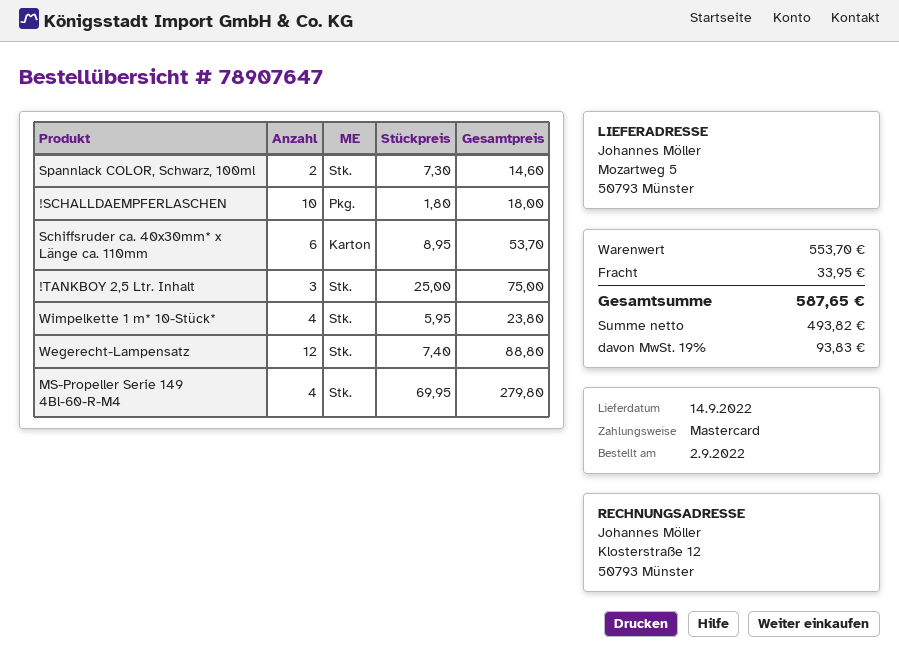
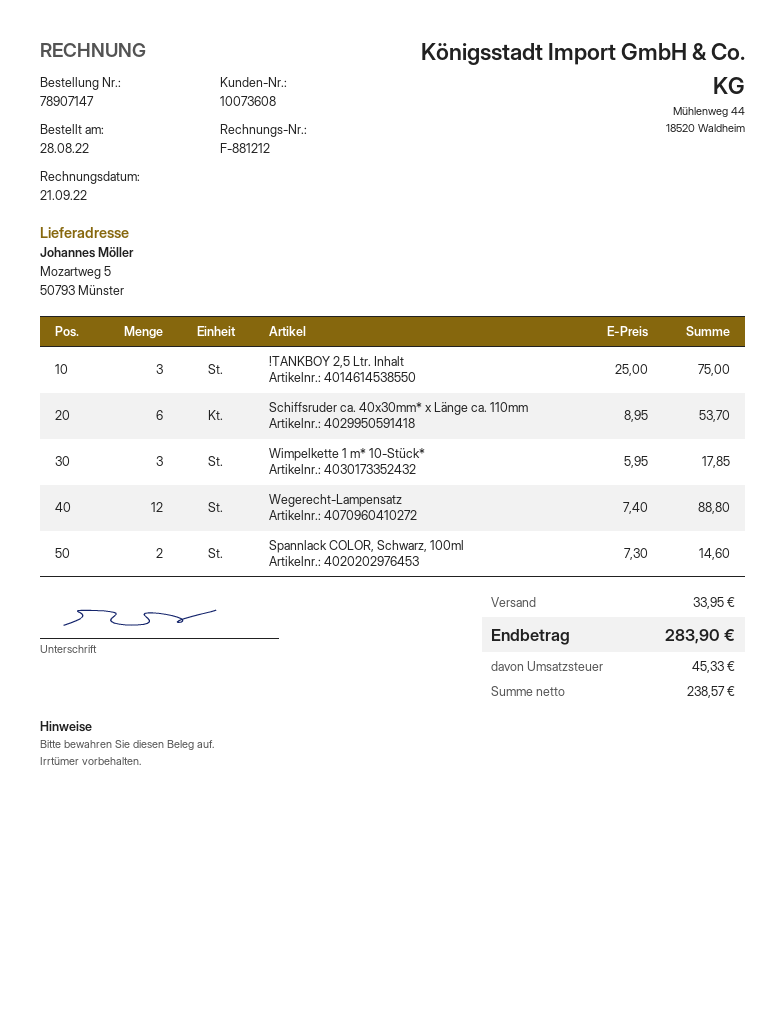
order number: 78907647 -> 78907147
order date: 2022-09-02 -> 2022-08-28
!SCHALLDAEMPFERLASCHEN: 10 x 1.80 = 18.00 -> none
Wimpelkette 1 m* 10-Stück*: 4 x 5.95 = 23.80 -> 3 x 5.95 = 17.85
MS-Propeller Serie 149 4Bl-60-R-M4: 4 x 69.95 = 279.80 -> none
net: 493.82 -> 238.57
tax: 93.83 -> 45.33
total: 587.65 -> 283.90

